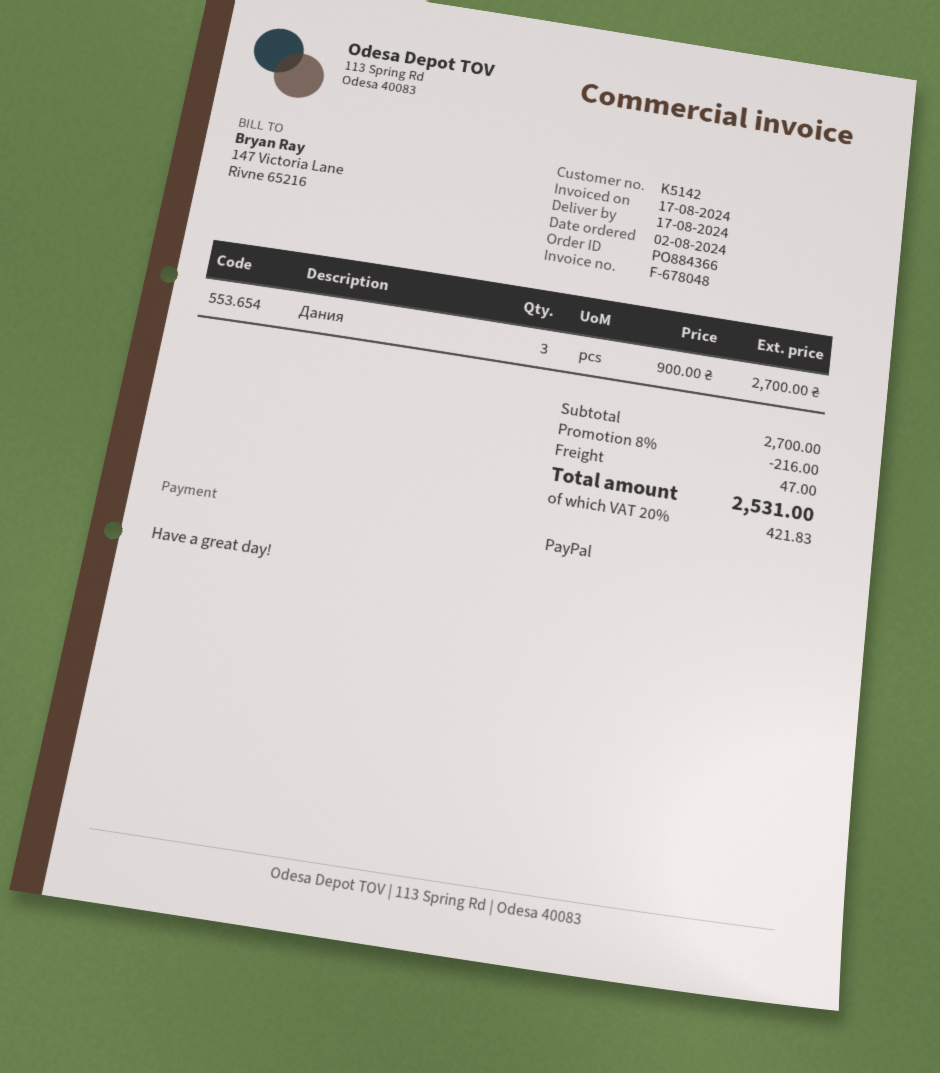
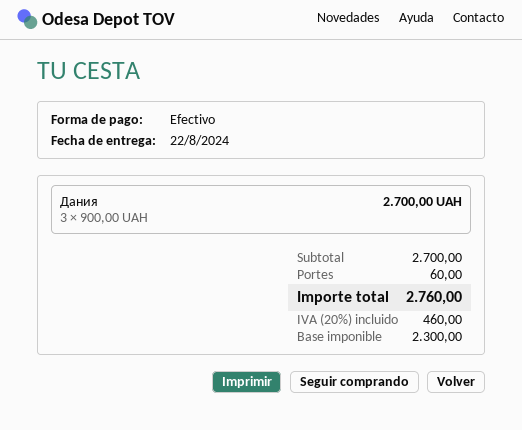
delivery date: 2024-08-17 -> 2024-08-22
payment method: PayPal -> cash
discount: 8% = 216.00 -> none
shipping: 47.00 -> 60.00
tax: 20% = 421.83 -> 20% = 460.00
total: 2531.00 -> 2760.00

